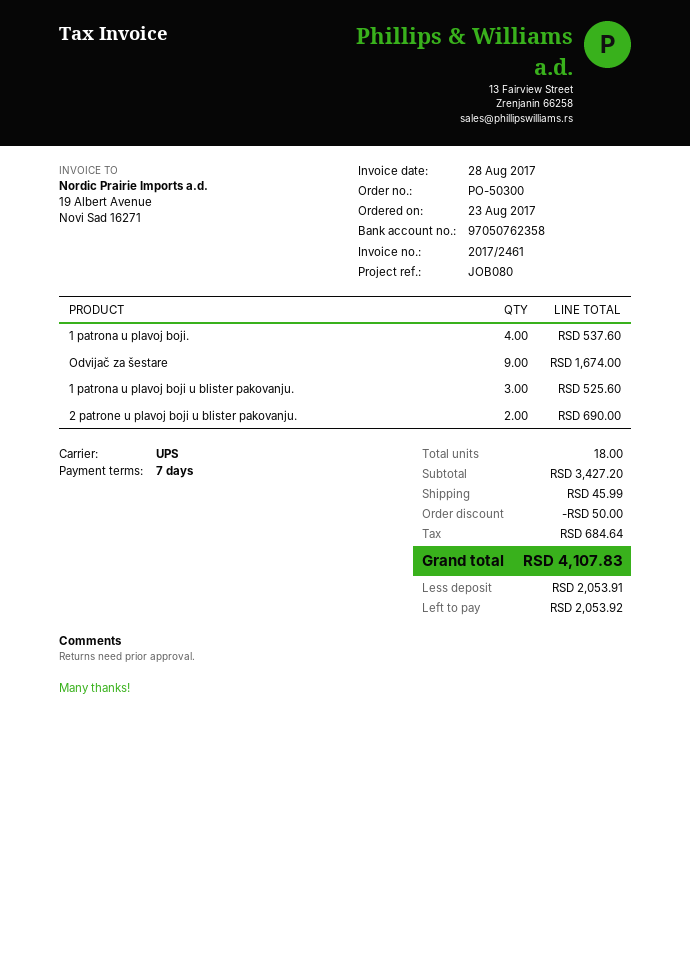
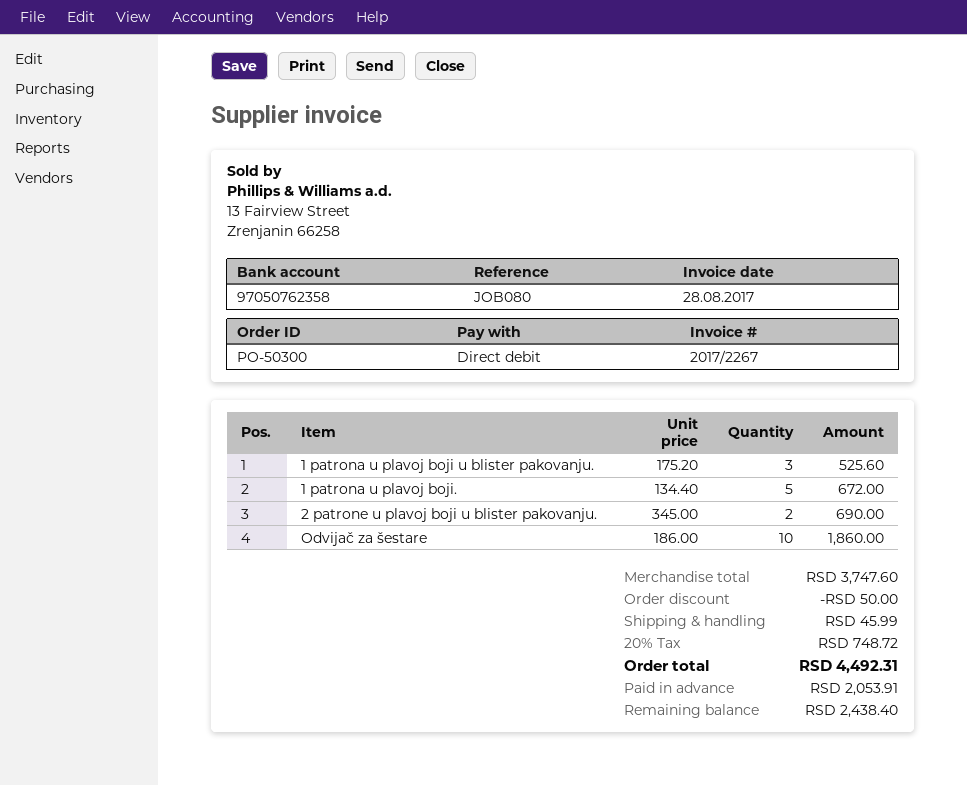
invoice number: 2017/2461 -> 2017/2267
1 patrona u plavoj boji.: 4 for 537.60 -> 5 for 672.00
Odvijač za šestare: 9 for 1674.00 -> 10 for 1860.00
subtotal: 3427.20 -> 3747.60
tax: 684.64 -> 748.72
total: 4107.83 -> 4492.31
balance: 2053.92 -> 2438.40

